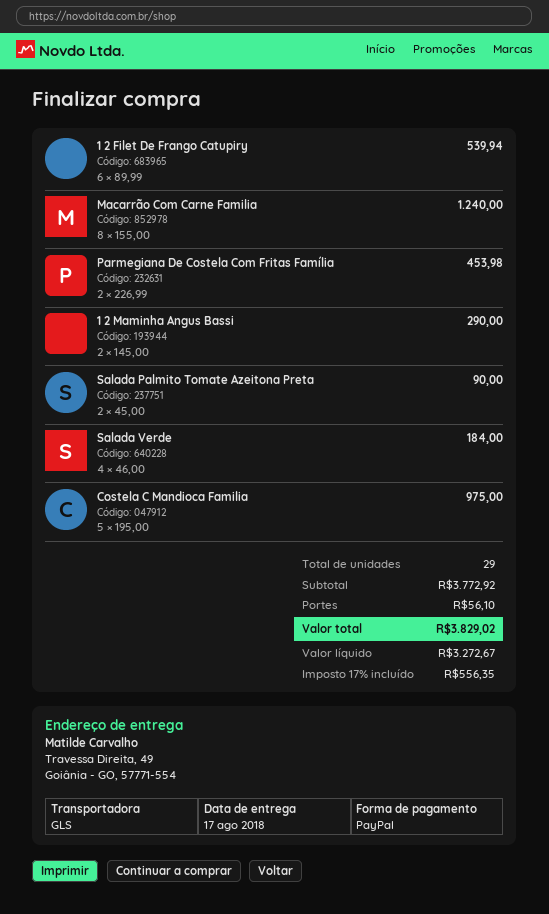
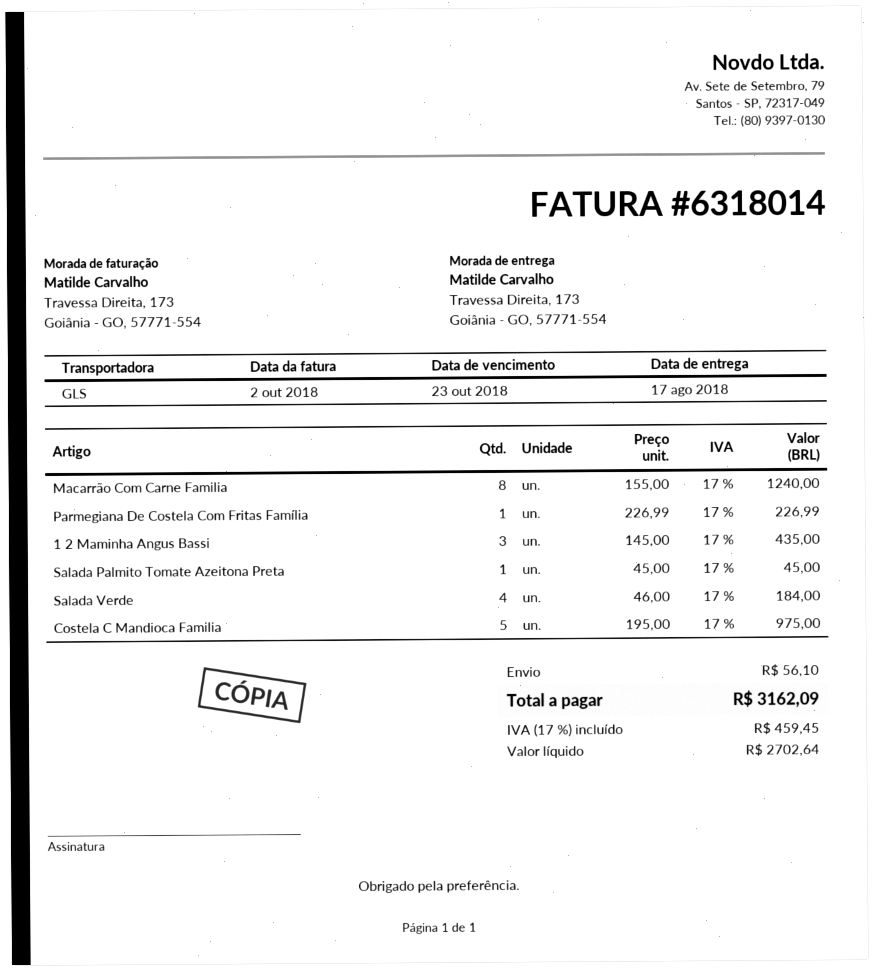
ship to: Travessa Direita, 49, Goiânia - GO, 57771-554 -> Travessa Direita, 173, Goiânia - GO, 57771-554
1 2 Filet De Frango Catupiry: 6 x 89.99 = 539.94 -> none
Parmegiana De Costela Com Fritas Família: 2 x 226.99 = 453.98 -> 1 x 226.99 = 226.99
1 2 Maminha Angus Bassi: 2 x 145.00 = 290.00 -> 3 x 145.00 = 435.00
Salada Palmito Tomate Azeitona Preta: 2 x 45.00 = 90.00 -> 1 x 45.00 = 45.00
net: 3272.67 -> 2702.64
tax: 17% = 556.35 -> 17% = 459.45
total: 3829.02 -> 3162.09

